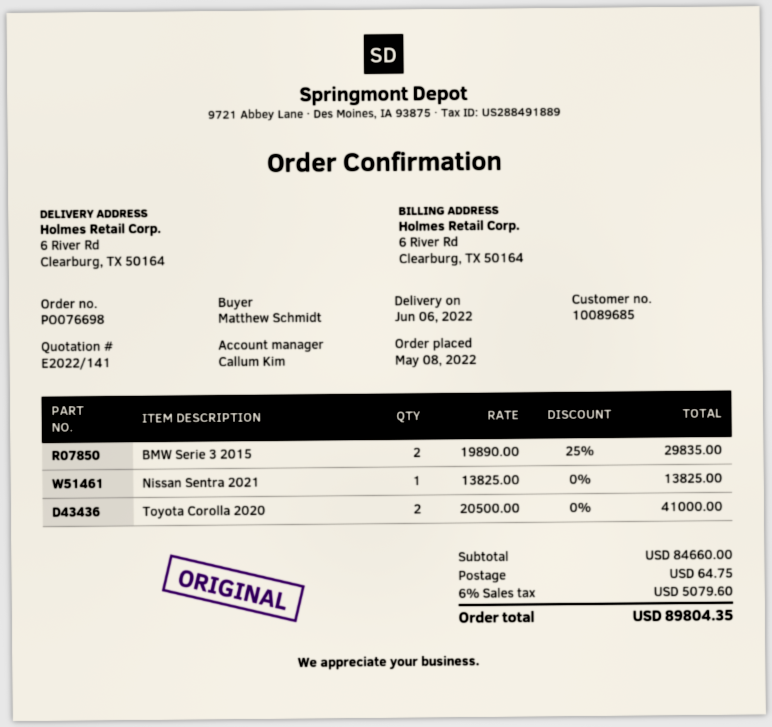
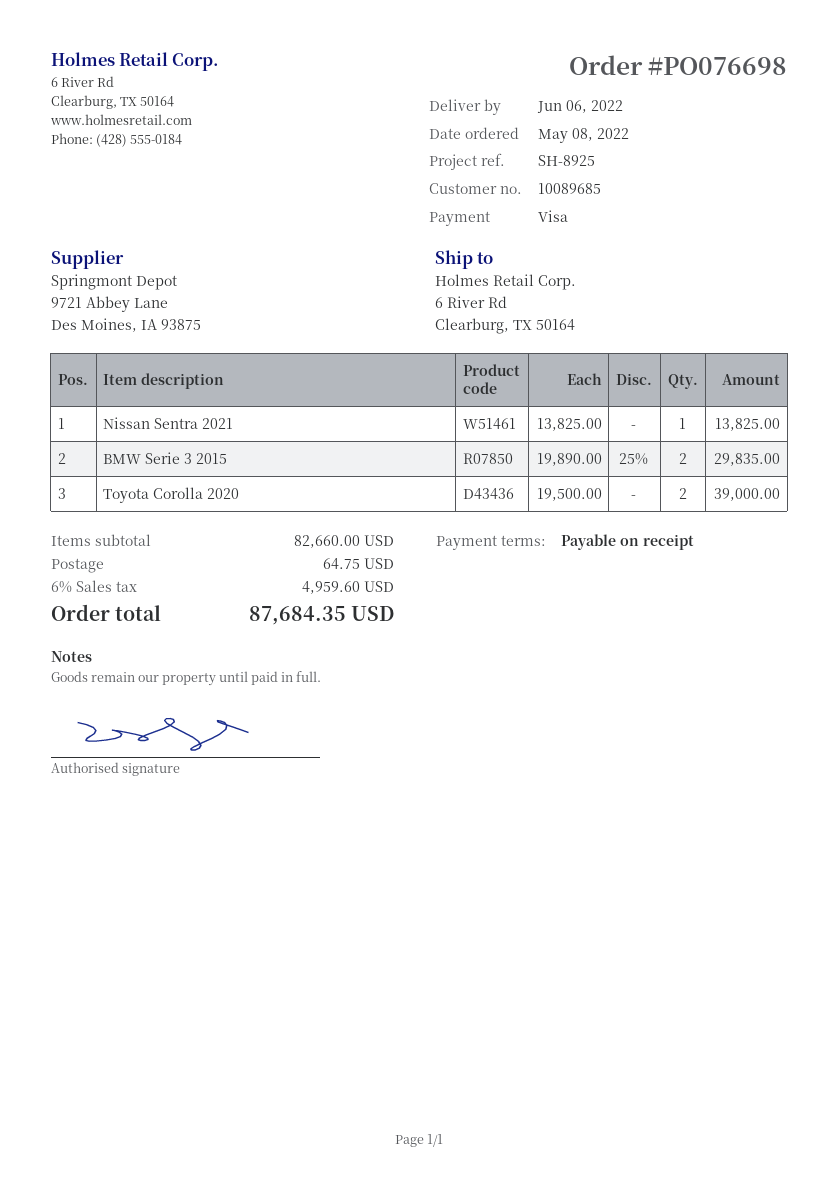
Toyota Corolla 2020: 2 x 20500.00 = 41000.00 -> 2 x 19500.00 = 39000.00
subtotal: 84660.00 -> 82660.00
tax: 6% = 5079.60 -> 6% = 4959.60
total: 89804.35 -> 87684.35

